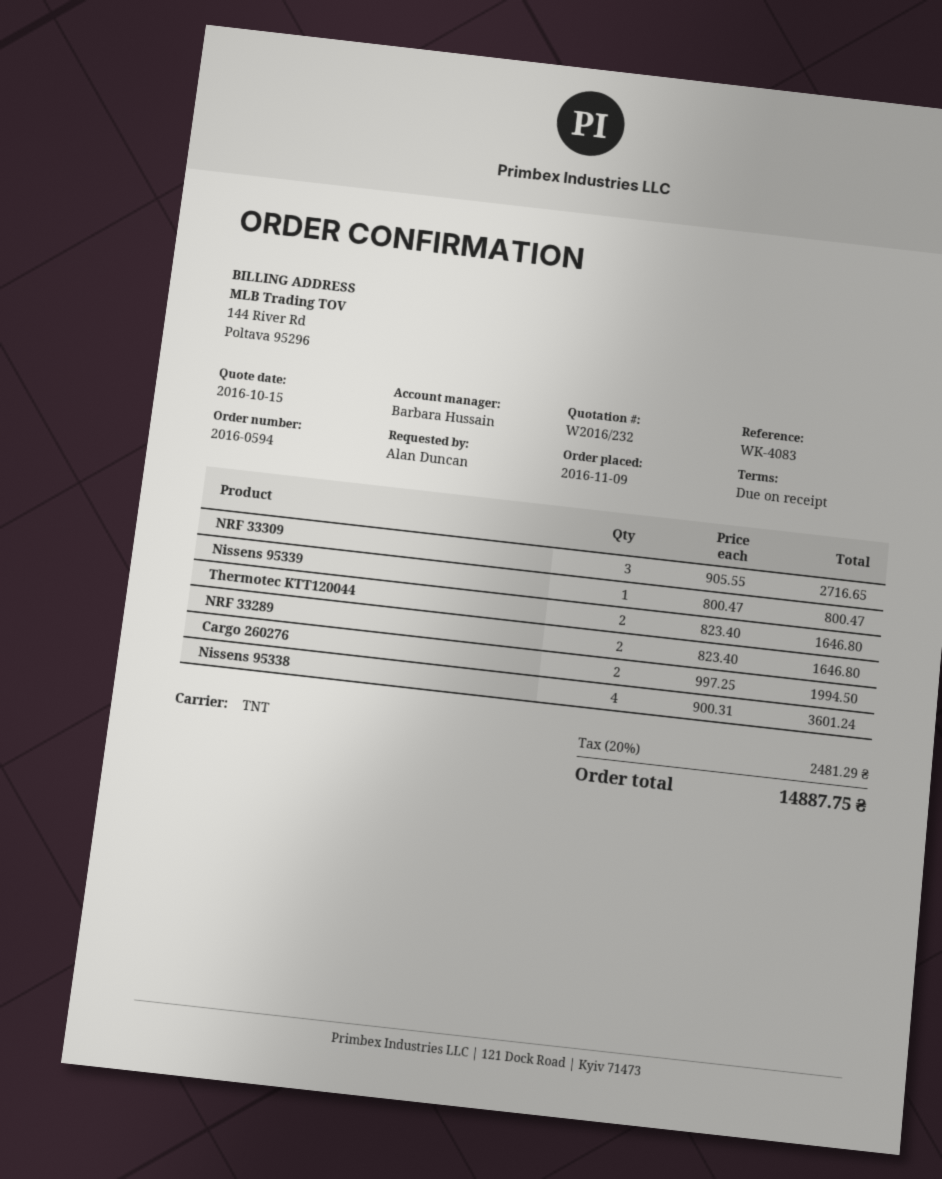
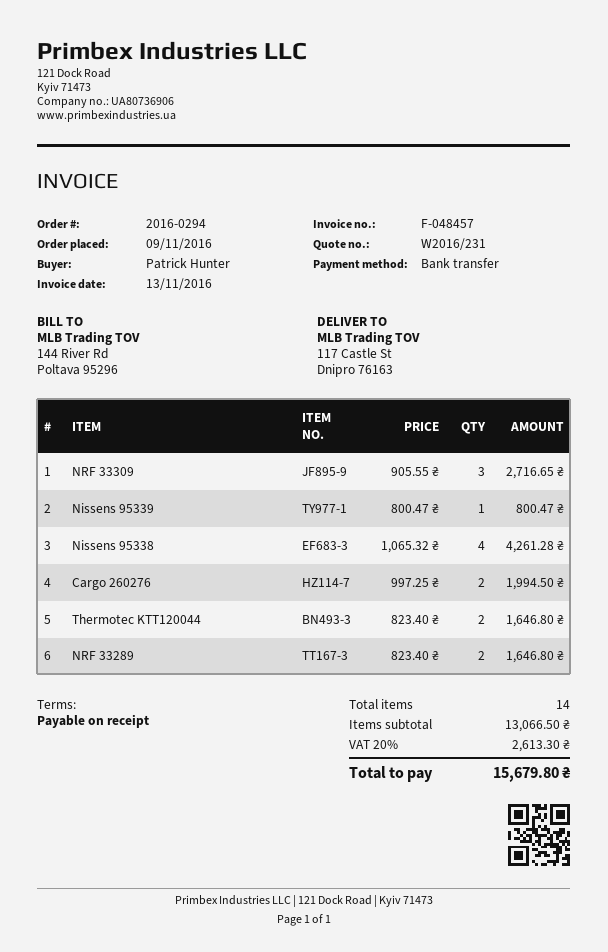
quote number: W2016/232 -> W2016/231
order number: 2016-0594 -> 2016-0294
ordered by: Alan Duncan -> Patrick Hunter
Nissens 95338: 4 x 900.31 = 3601.24 -> 4 x 1065.32 = 4261.28
tax: 20% = 2481.29 -> 20% = 2613.30
total: 14887.75 -> 15679.80

